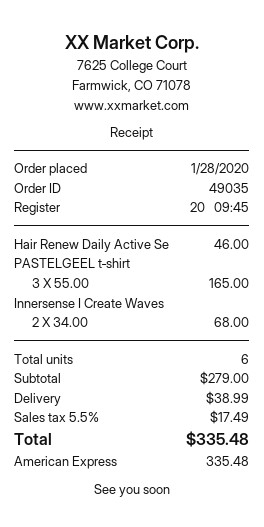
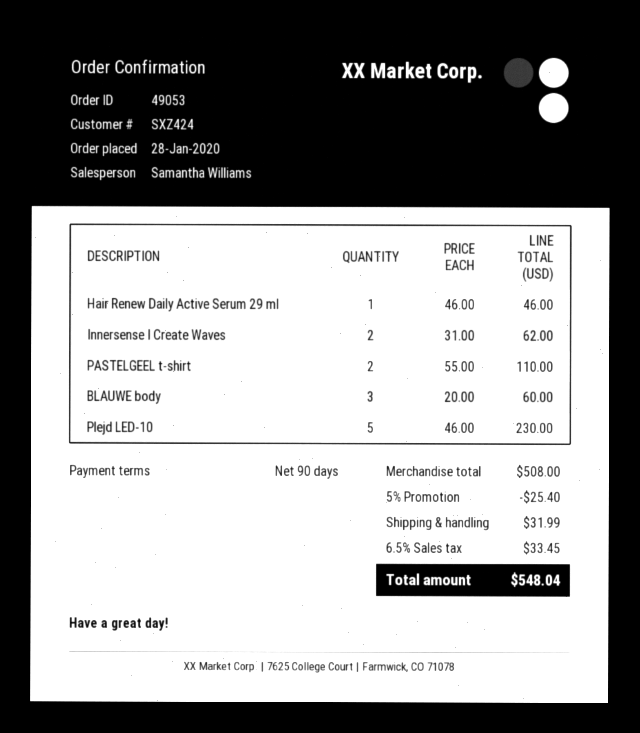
order number: 49035 -> 49053
PASTELGEEL t‑shirt: 3 x 55.00 = 165.00 -> 2 x 55.00 = 110.00
Innersense I Create Waves: 2 x 34.00 = 68.00 -> 2 x 31.00 = 62.00
BLAUWE body: none -> 3 x 20.00 = 60.00
Plejd LED-10: none -> 5 x 46.00 = 230.00
subtotal: 279.00 -> 508.00
discount: none -> 5% = 25.40
shipping: 38.99 -> 31.99
tax: 5.5% = 17.49 -> 6.5% = 33.45
total: 335.48 -> 548.04

